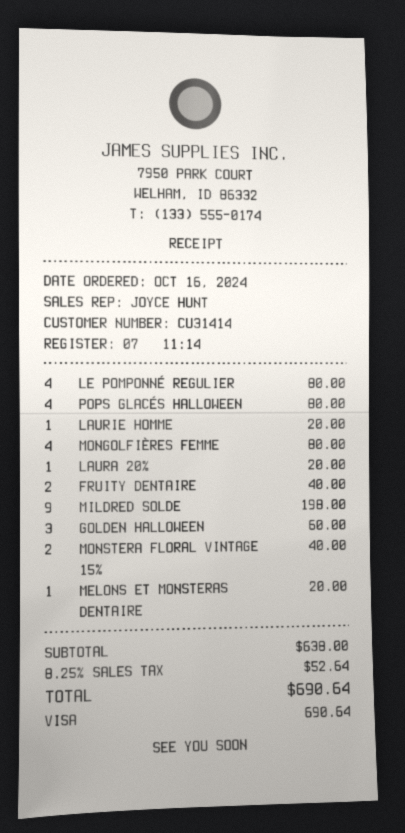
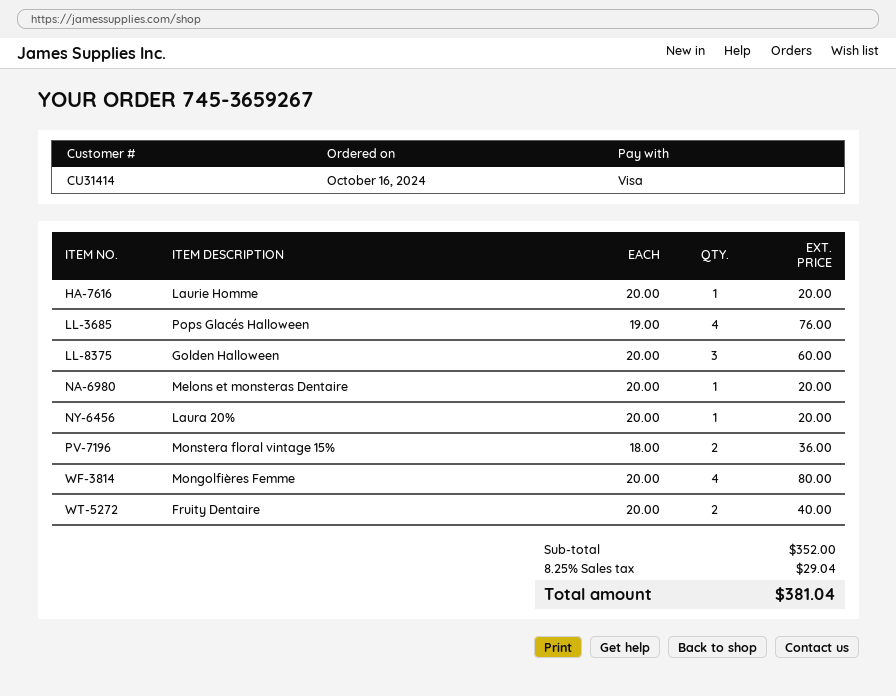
LE POMPONNÉ REGULIER: 4 for 80.00 -> none
POPS GLACÉS HALLOWEEN: 4 for 80.00 -> 4 for 76.00
MILDRED SOLDE: 9 for 198.00 -> none
MONSTERA FLORAL VINTAGE 15%: 2 for 40.00 -> 2 for 36.00
subtotal: 638.00 -> 352.00
tax: 8.25% = 52.64 -> 8.25% = 29.04
total: 690.64 -> 381.04

